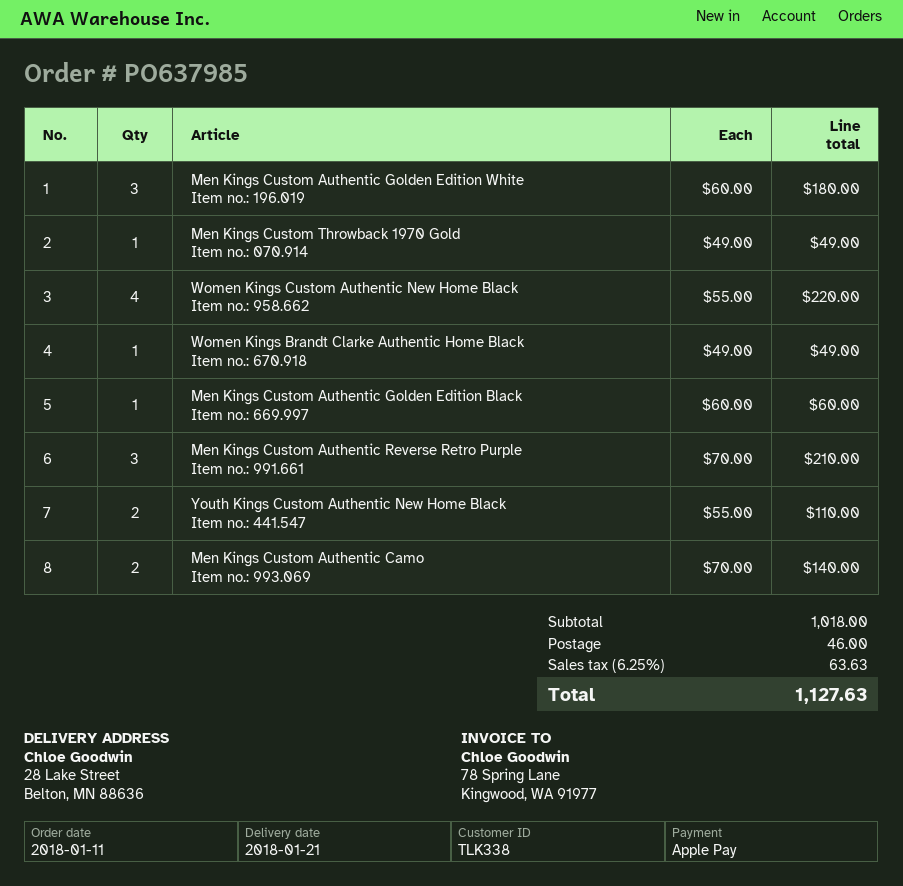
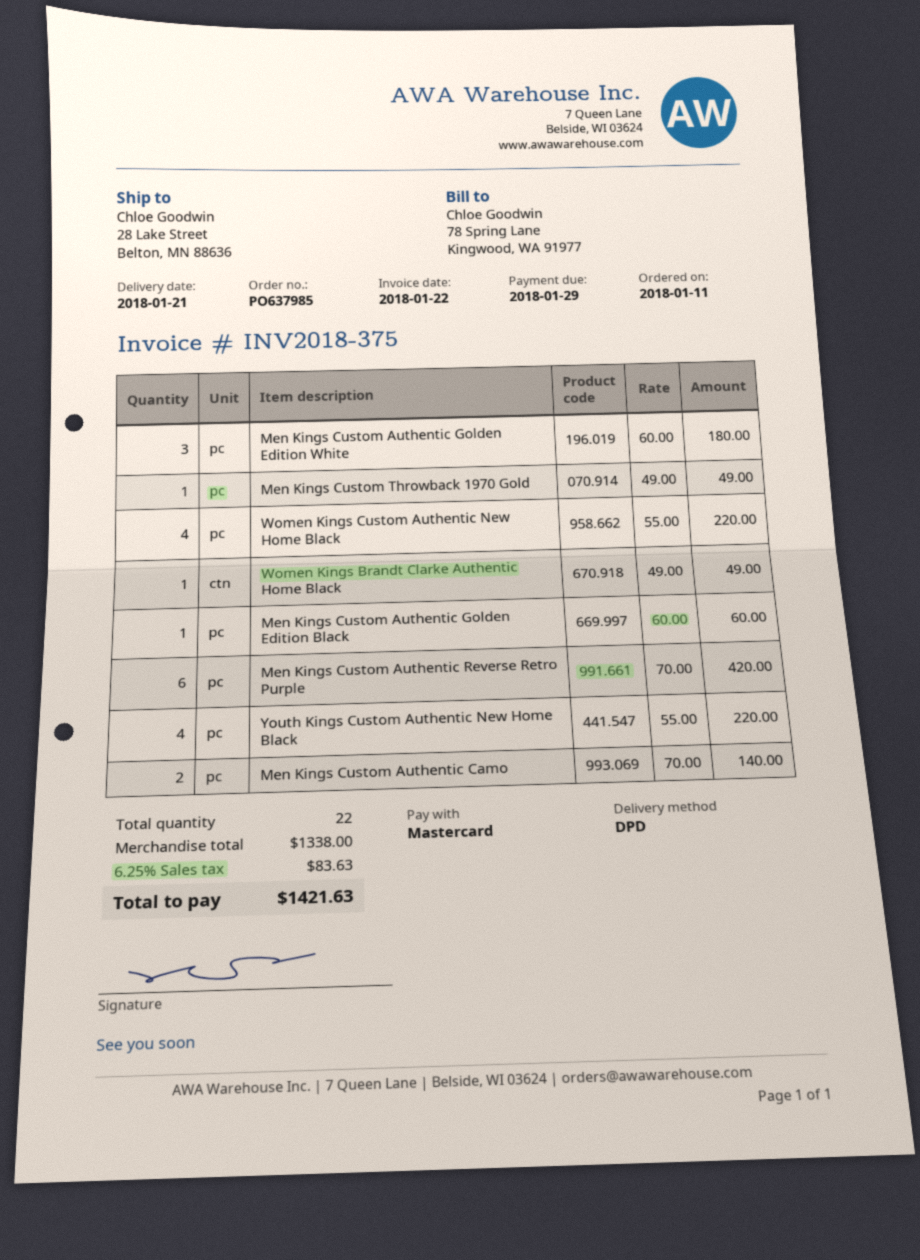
payment method: Apple Pay -> Mastercard
Men Kings Custom Authentic Reverse Retro Purple: 3 x 70.00 = 210.00 -> 6 x 70.00 = 420.00
Youth Kings Custom Authentic New Home Black: 2 x 55.00 = 110.00 -> 4 x 55.00 = 220.00
subtotal: 1018.00 -> 1338.00
shipping: 46.00 -> none
tax: 6.25% = 63.63 -> 6.25% = 83.63
total: 1127.63 -> 1421.63

